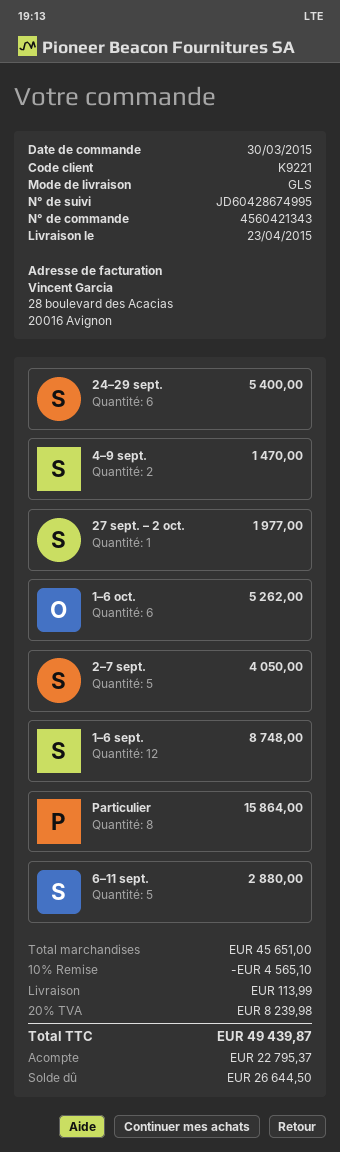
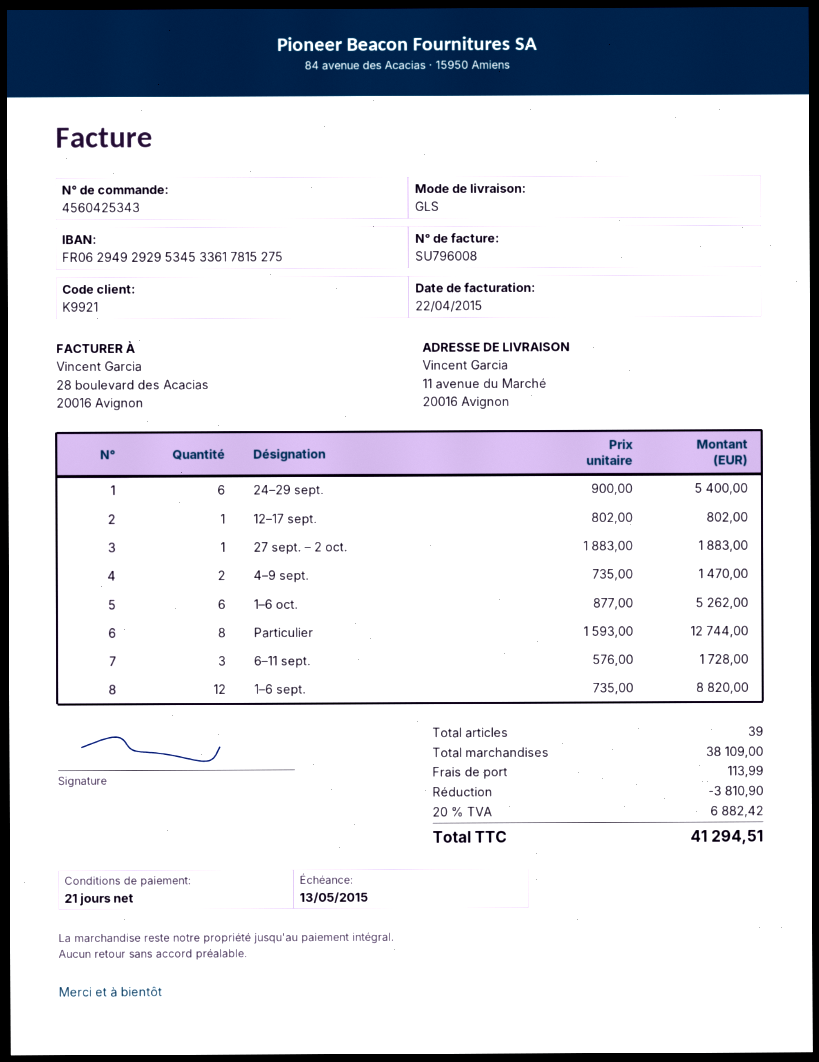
order number: 4560421343 -> 4560425343
customer number: K9221 -> K9921
27 sept. – 2 oct.: 1 for 1977.00 -> 1 for 1883.00
2–7 sept.: 5 for 4050.00 -> none
1–6 sept.: 12 for 8748.00 -> 12 for 8820.00
Particulier: 8 for 15864.00 -> 8 for 12744.00
6–11 sept.: 5 for 2880.00 -> 3 for 1728.00
12–17 sept.: none -> 1 for 802.00
subtotal: 45651.00 -> 38109.00
discount: 4565.10 -> 3810.90
tax: 20% = 8239.98 -> 20% = 6882.42
total: 49439.87 -> 41294.51

